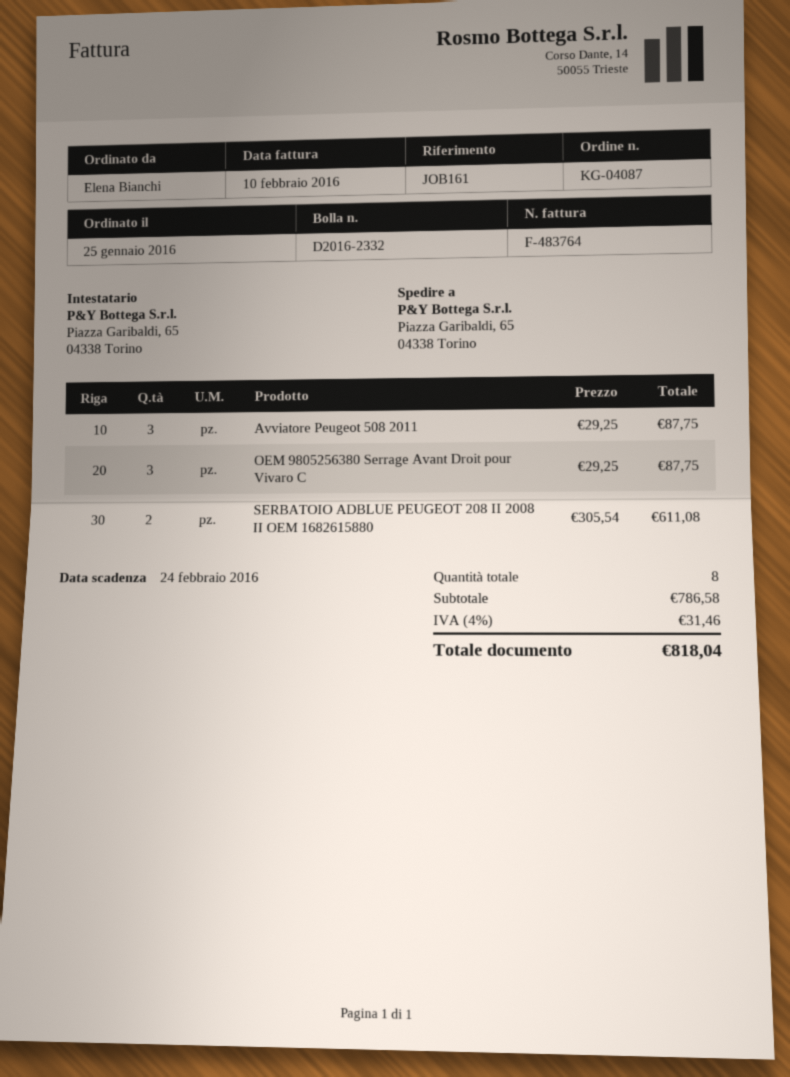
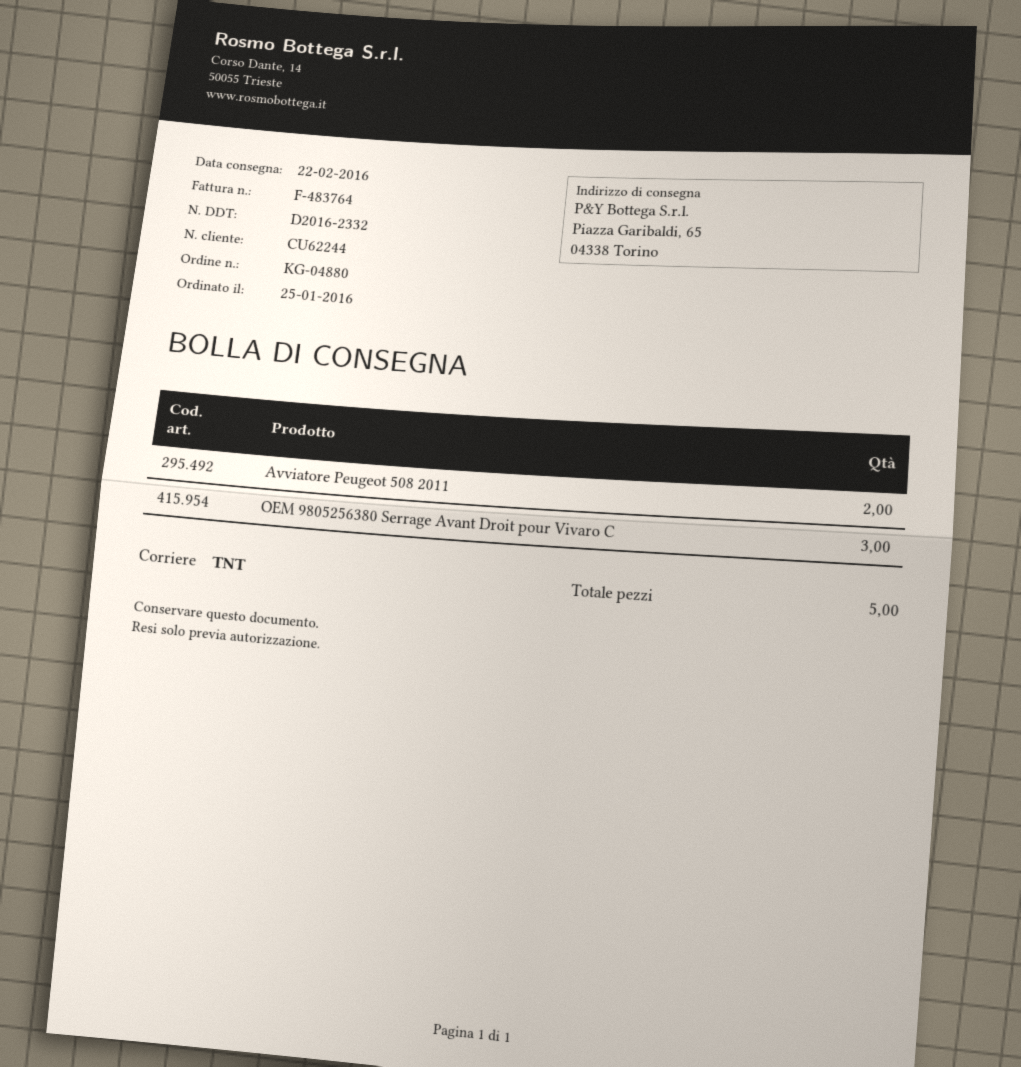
order number: KG-04087 -> KG-04880
Avviatore Peugeot 508 2011: 3 -> 2
SERBATOIO ADBLUE PEUGEOT 208 II 2008 II OEM 1682615880: 2 -> none
total quantity: 8 -> 5

